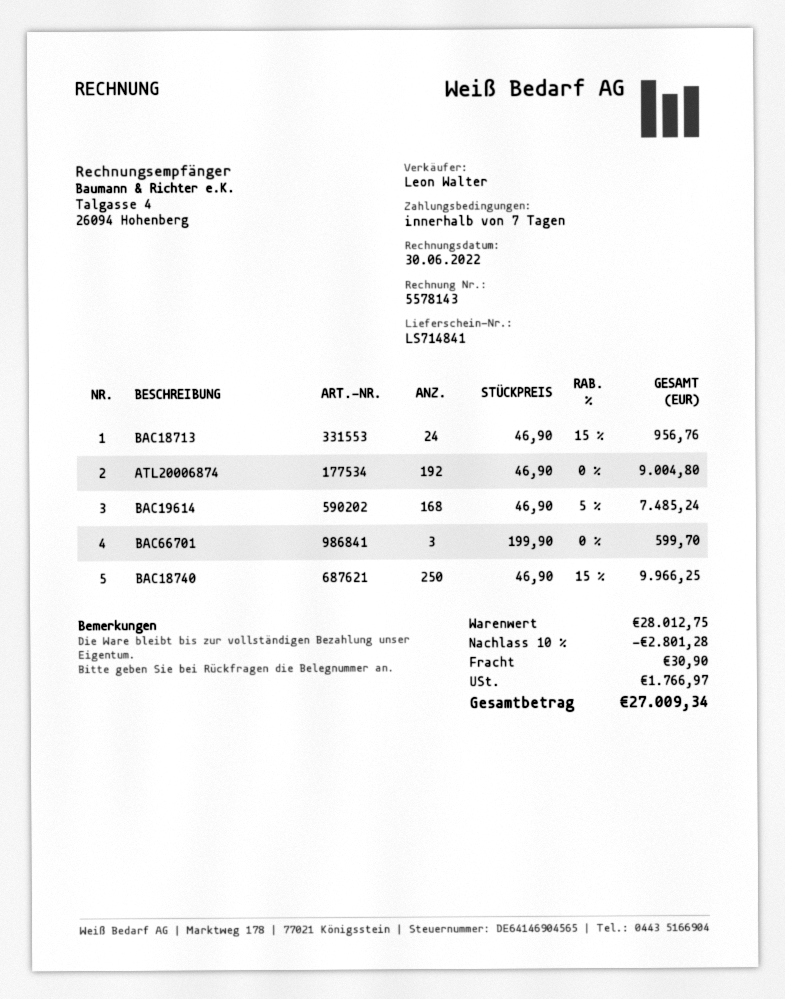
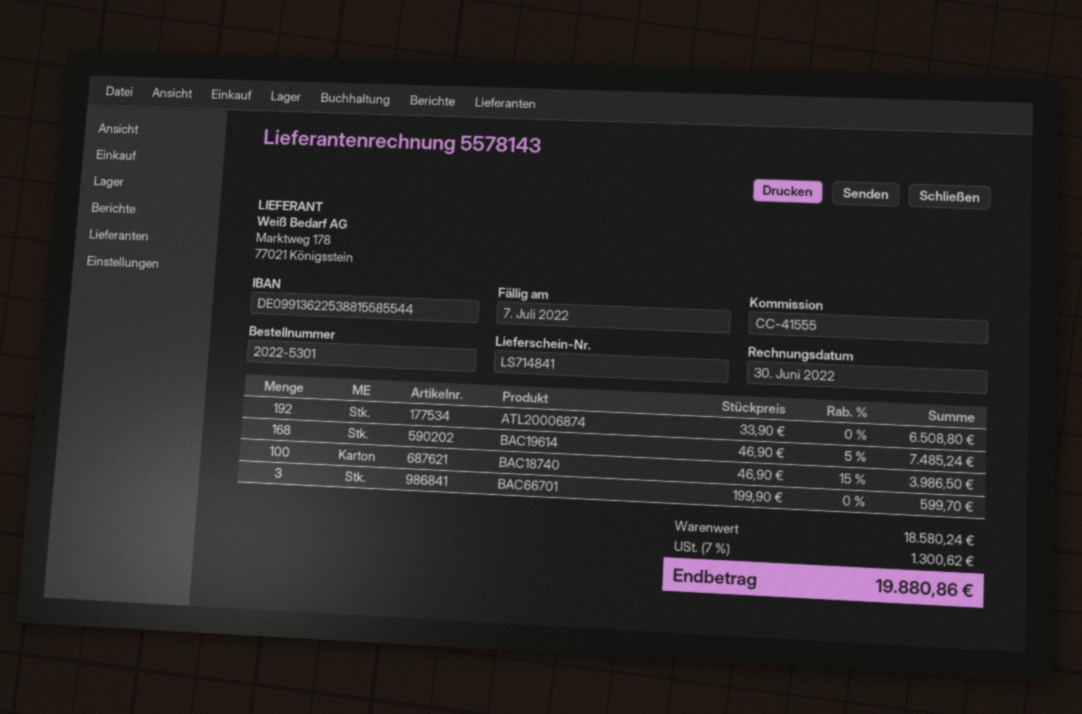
BAC18713: 24 x 46.90 - 15% = 956.76 -> none
ATL20006874: 192 x 46.90 = 9004.80 -> 192 x 33.90 = 6508.80
BAC18740: 250 x 46.90 - 15% = 9966.25 -> 100 x 46.90 - 15% = 3986.50
subtotal: 28012.75 -> 18580.24
discount: 10% = 2801.28 -> none
shipping: 30.90 -> none
tax: 1766.97 -> 1300.62
total: 27009.34 -> 19880.86

